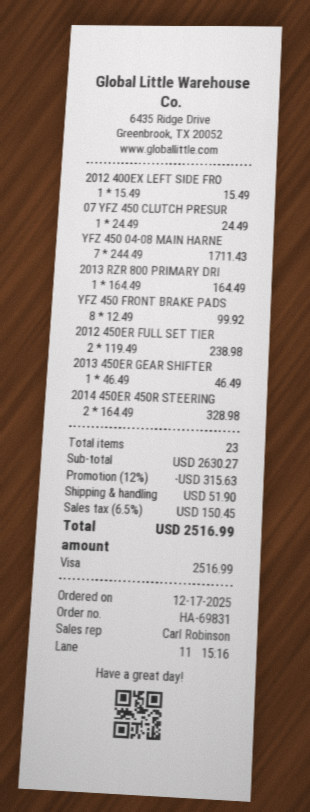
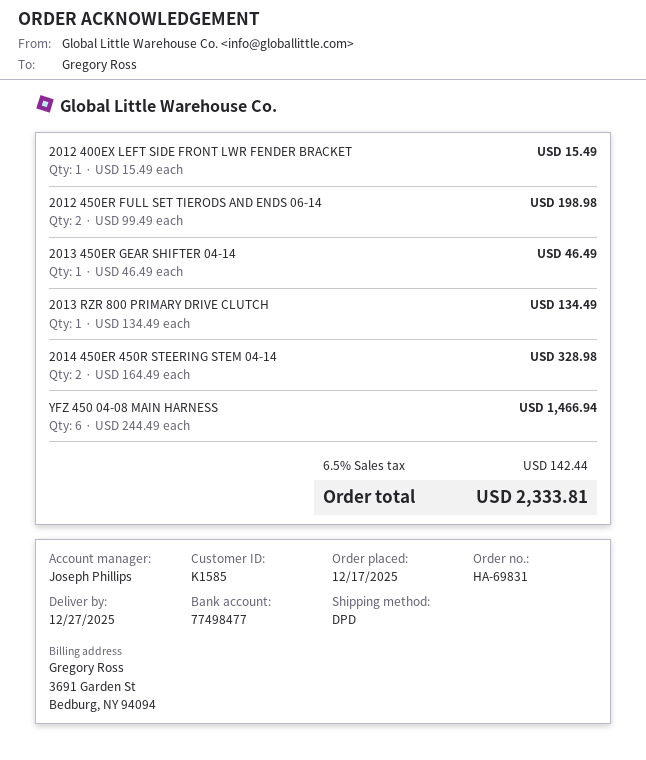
sales rep: Carl Robinson -> Joseph Phillips
07 YFZ 450 CLUTCH PRESUR: 1 x 24.49 = 24.49 -> none
YFZ 450 04-08 MAIN HARNE: 7 x 244.49 = 1711.43 -> 6 x 244.49 = 1466.94
2013 RZR 800 PRIMARY DRI: 1 x 164.49 = 164.49 -> 1 x 134.49 = 134.49
YFZ 450 FRONT BRAKE PADS: 8 x 12.49 = 99.92 -> none
2012 450ER FULL SET TIER: 2 x 119.49 = 238.98 -> 2 x 99.49 = 198.98
discount: 12% = 315.63 -> none
shipping: 51.90 -> none
tax: 6.5% = 150.45 -> 6.5% = 142.44
total: 2516.99 -> 2333.81

